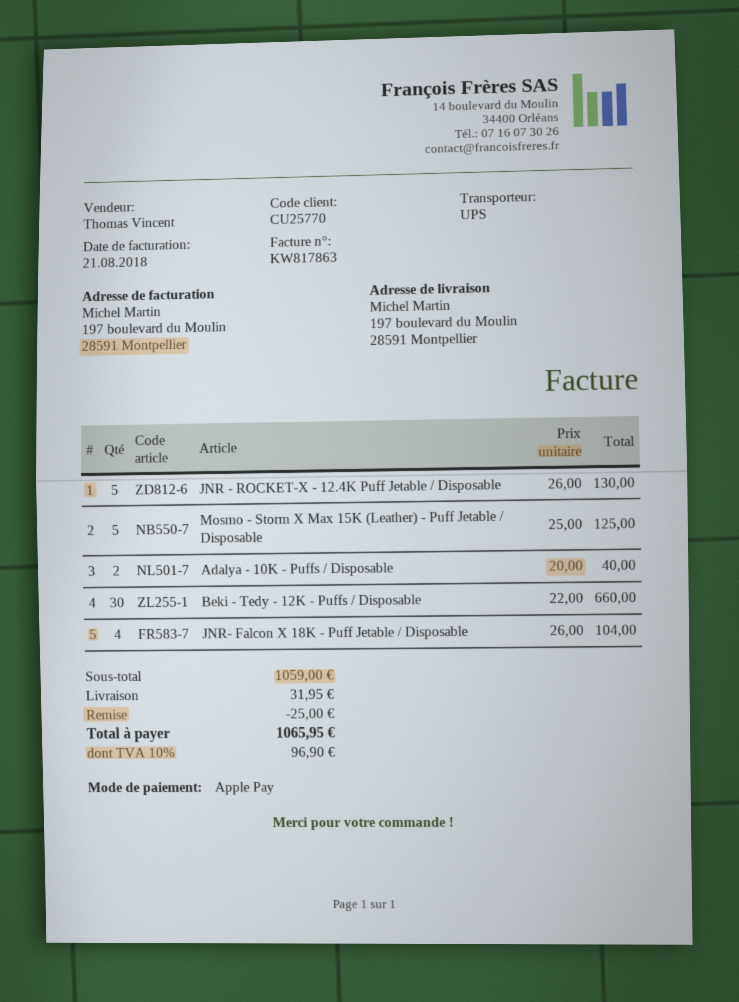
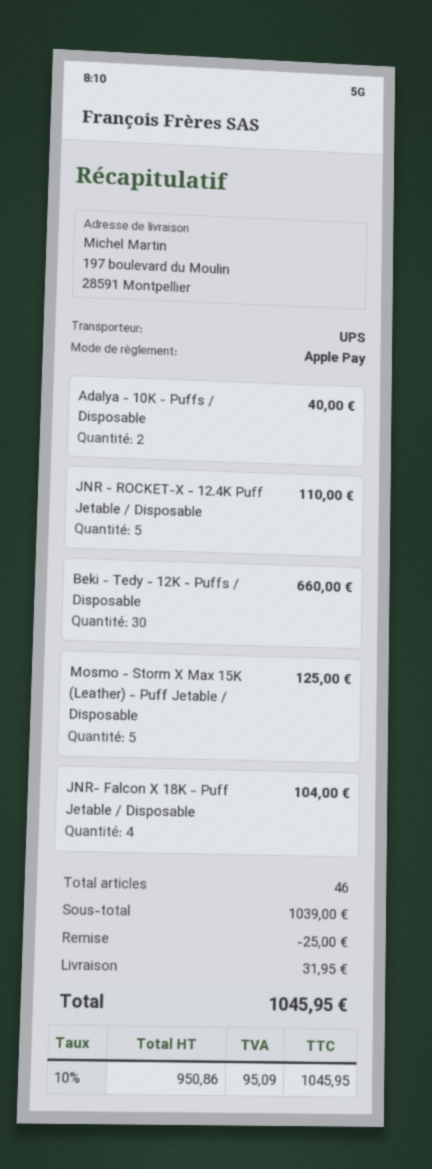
JNR - ROCKET-X - 12.4K Puff Jetable / Disposable: 5 for 130.00 -> 5 for 110.00
subtotal: 1059.00 -> 1039.00
tax: 10% = 96.90 -> 10% = 95.09
total: 1065.95 -> 1045.95

